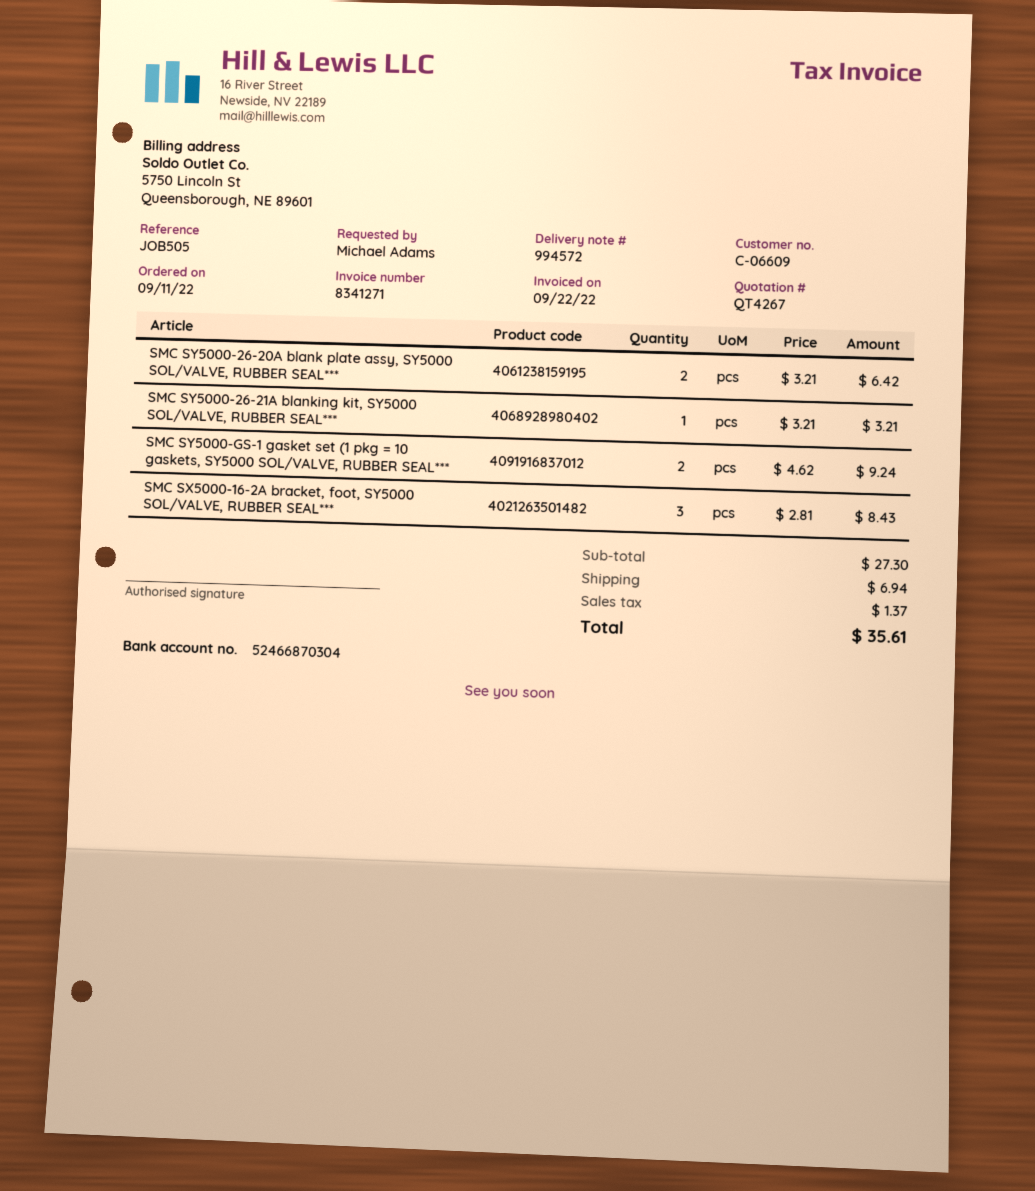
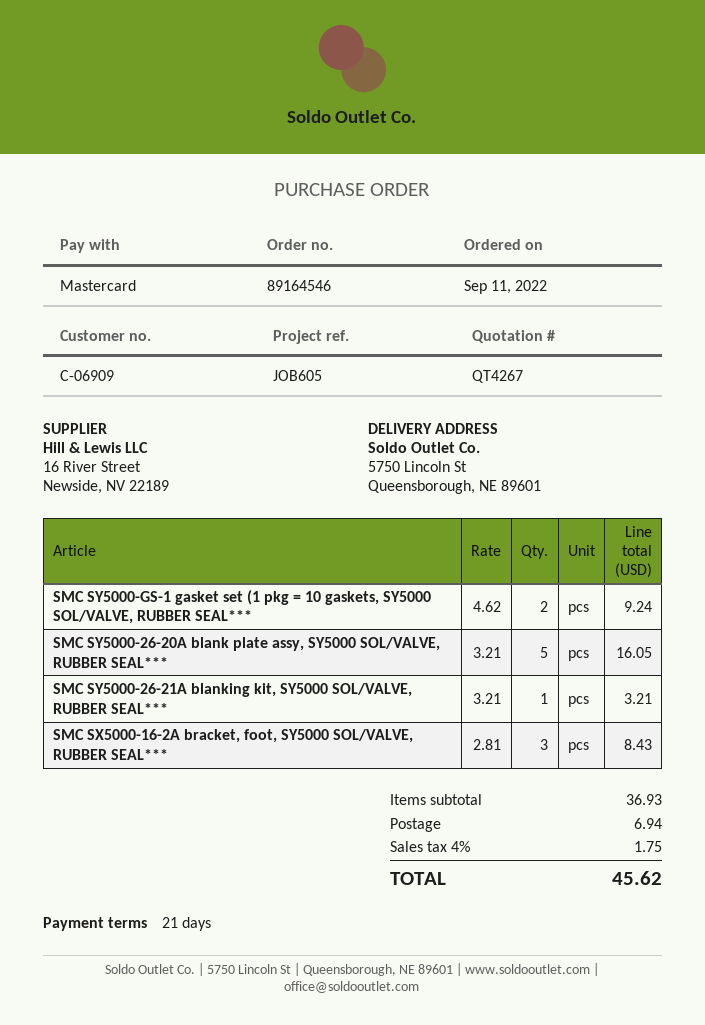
customer number: C-06609 -> C-06909
reference: JOB505 -> JOB605
SMC SY5000-26-20A blank plate assy, SY5000 SOL/VALVE, RUBBER SEAL***: 2 x 3.21 = 6.42 -> 5 x 3.21 = 16.05
subtotal: 27.30 -> 36.93
tax: 1.37 -> 1.75
total: 35.61 -> 45.62

